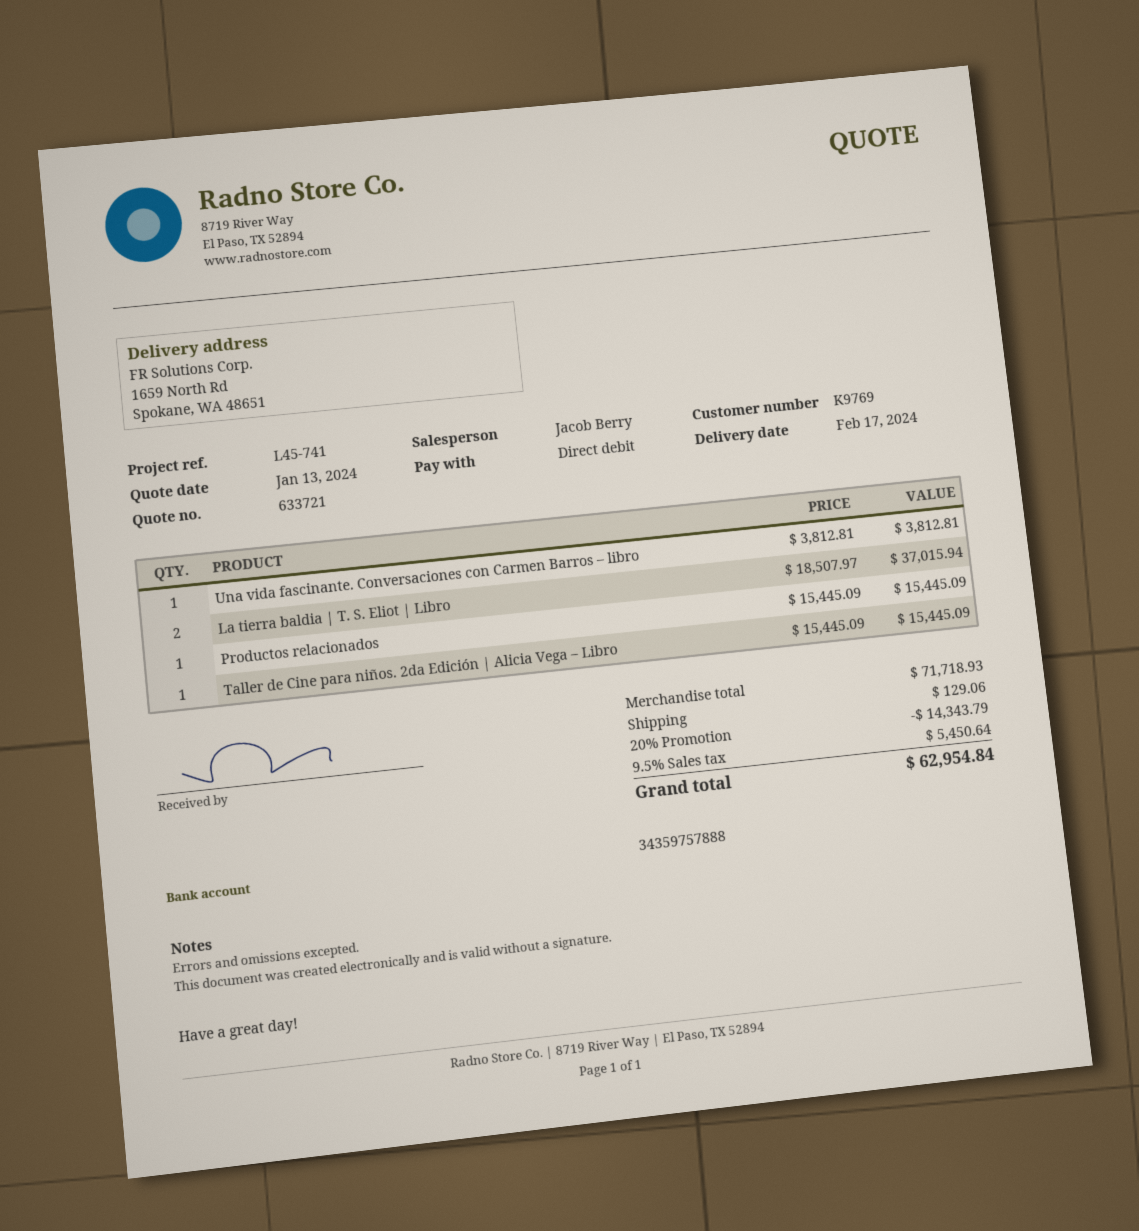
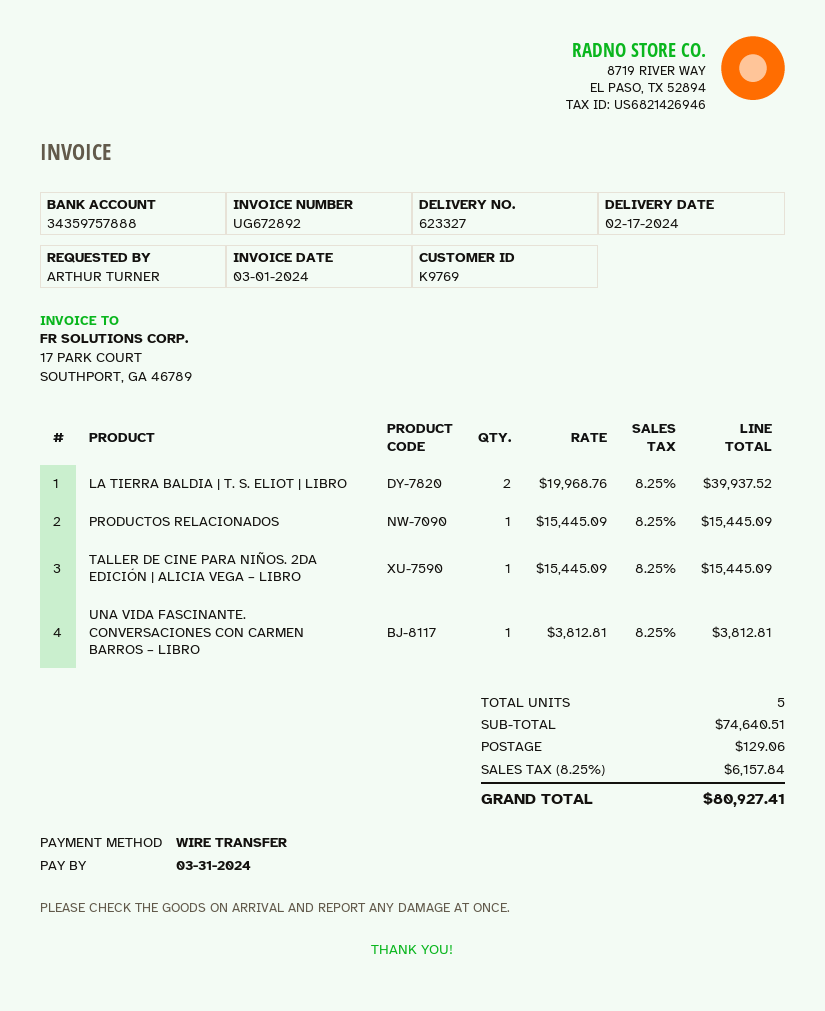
payment method: direct debit -> bank transfer
La tierra baldia | T. S. Eliot | Libro: 2 x 18507.97 = 37015.94 -> 2 x 19968.76 = 39937.52
subtotal: 71718.93 -> 74640.51
discount: 20% = 14343.79 -> none
tax: 9.5% = 5450.64 -> 8.25% = 6157.84
total: 62954.84 -> 80927.41

